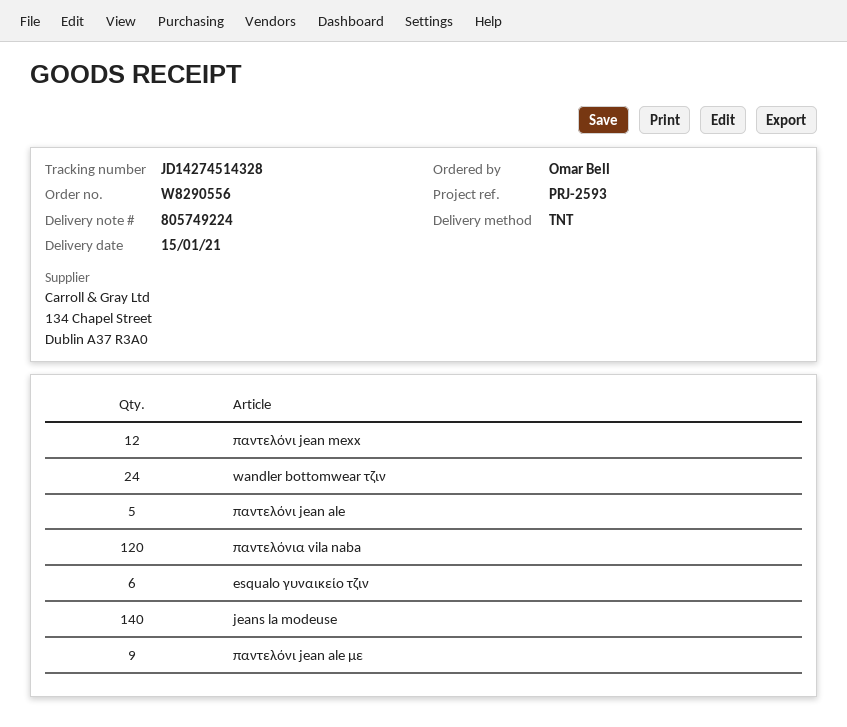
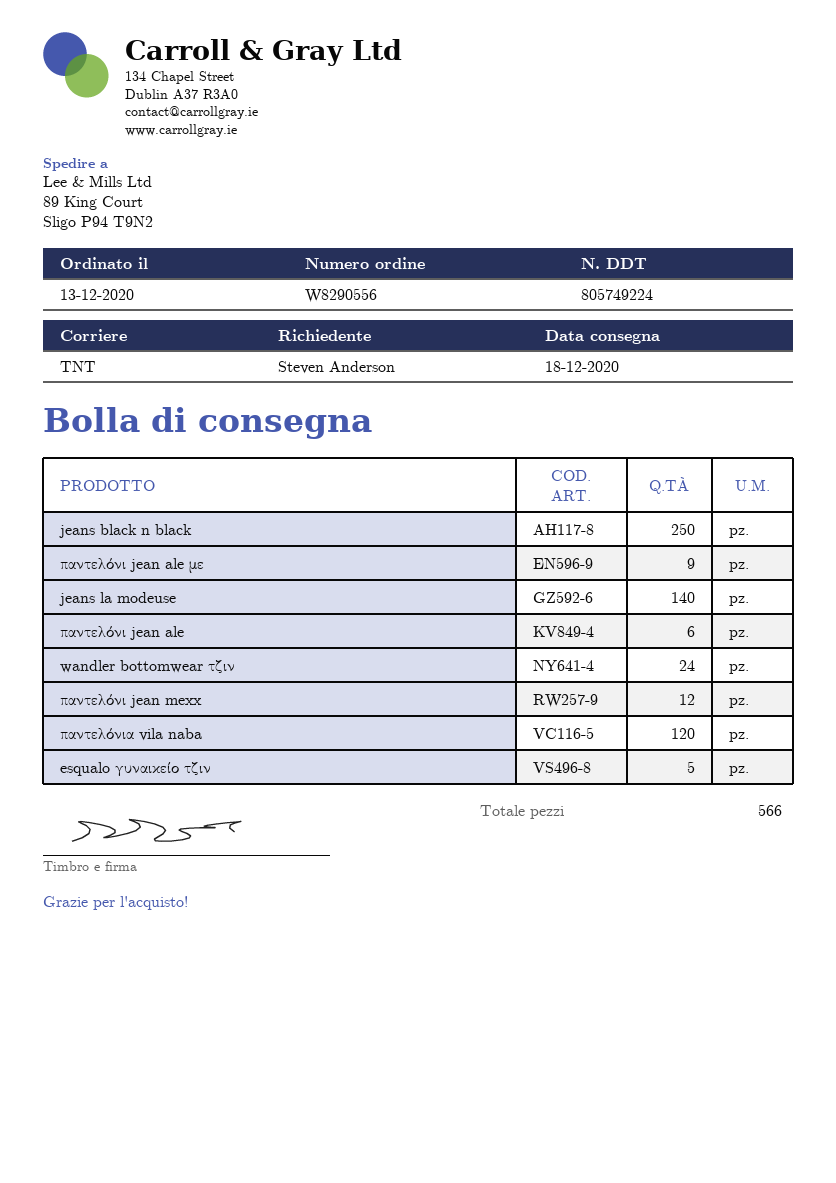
delivery date: 2021-01-15 -> 2020-12-18
ordered by: Omar Bell -> Steven Anderson
παντελόνι jean ale: 5 -> 6
esqualo γυναικείο τζιν: 6 -> 5
jeans black n black: none -> 250

